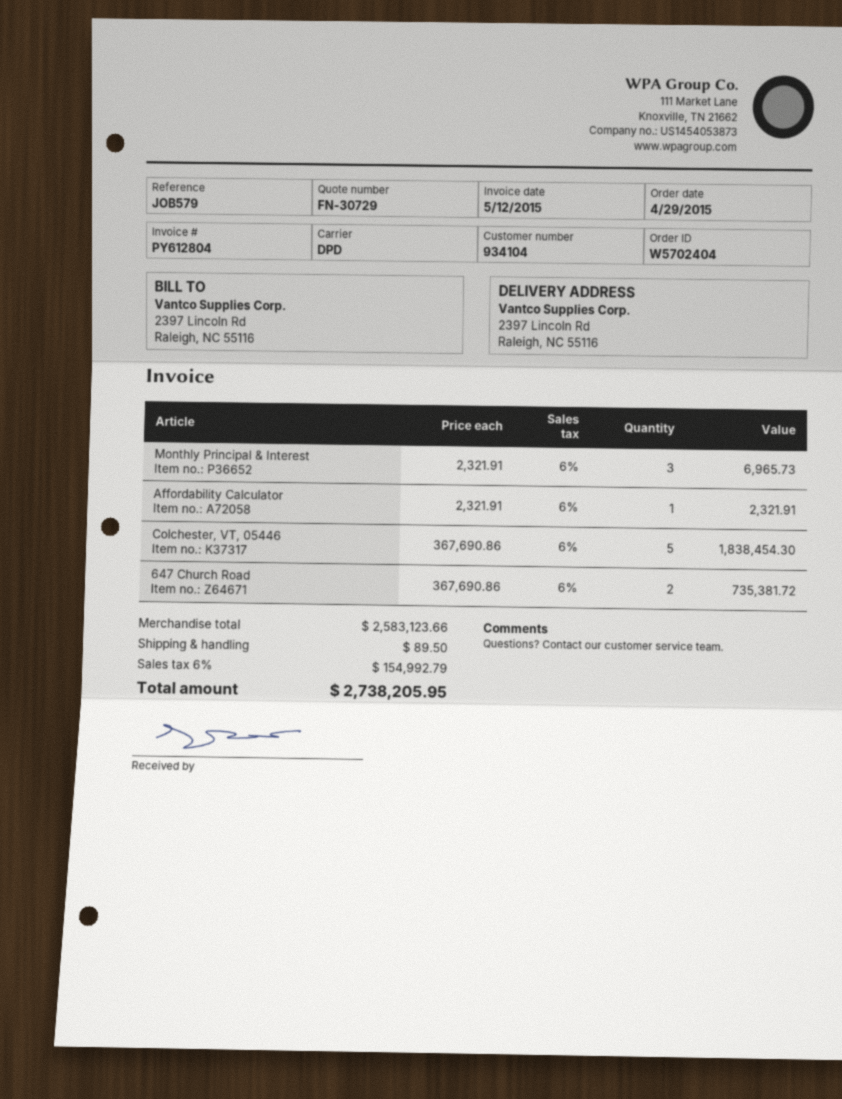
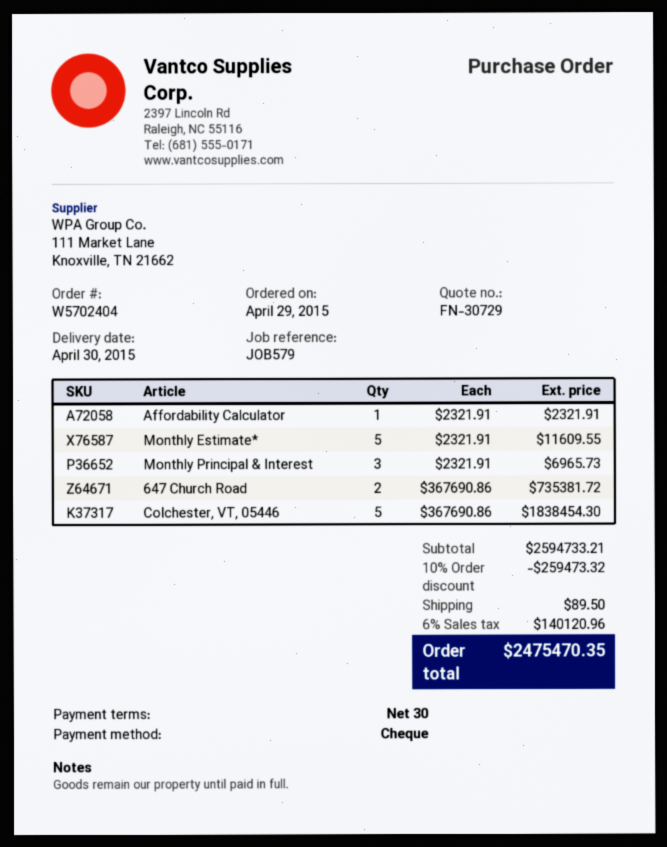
Monthly Estimate*: none -> 5 x 2321.91 = 11609.55
subtotal: 2583123.66 -> 2594733.21
discount: none -> 10% = 259473.32
tax: 6% = 154992.79 -> 6% = 140120.96
total: 2738205.95 -> 2475470.35

